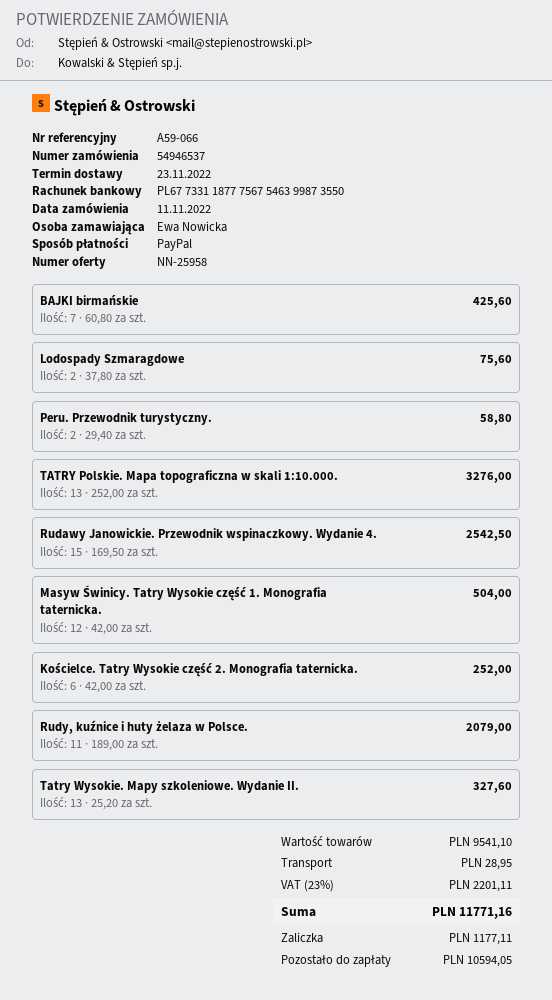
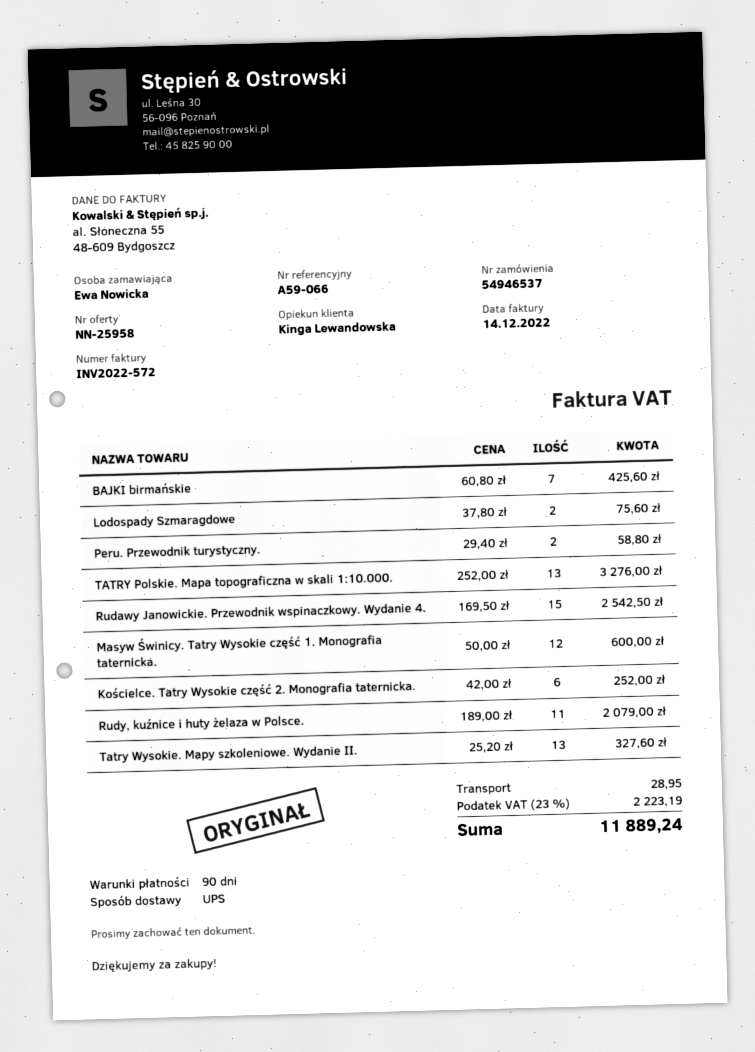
Masyw Świnicy. Tatry Wysokie część 1. Monografia taternicka.: 12 x 42.00 = 504.00 -> 12 x 50.00 = 600.00
tax: 23% = 2201.11 -> 23% = 2223.19
total: 11771.16 -> 11889.24

